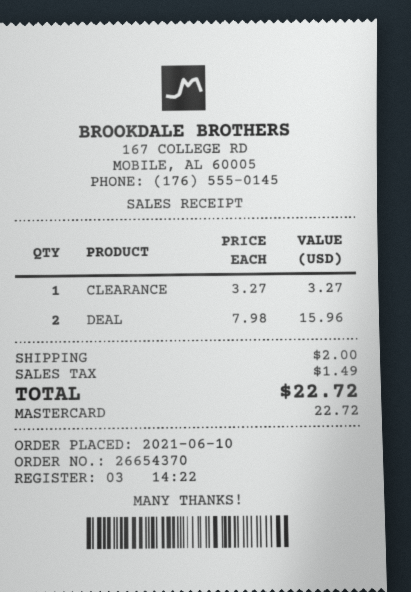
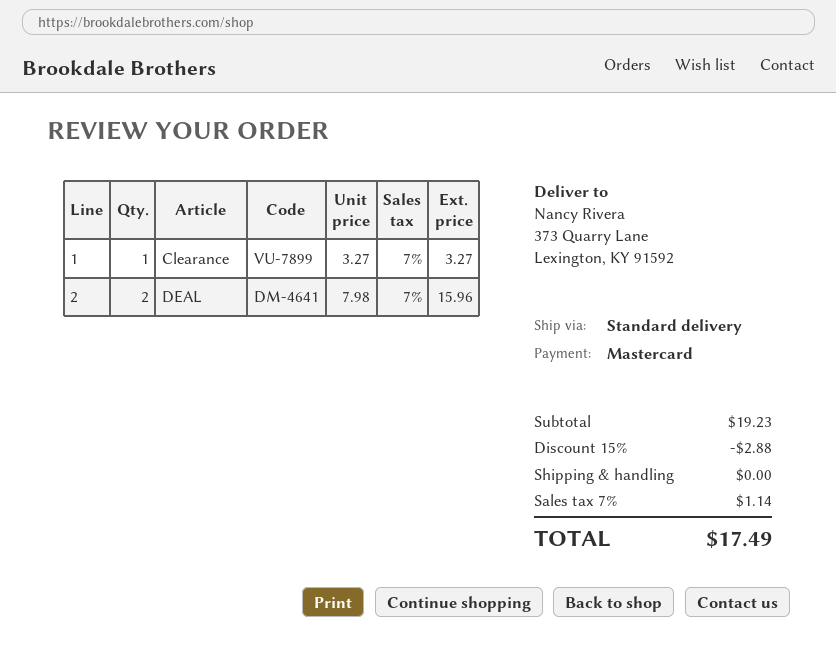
discount: none -> 15% = 2.88
shipping: 2.00 -> 0.00
tax: 1.49 -> 1.14
total: 22.72 -> 17.49

